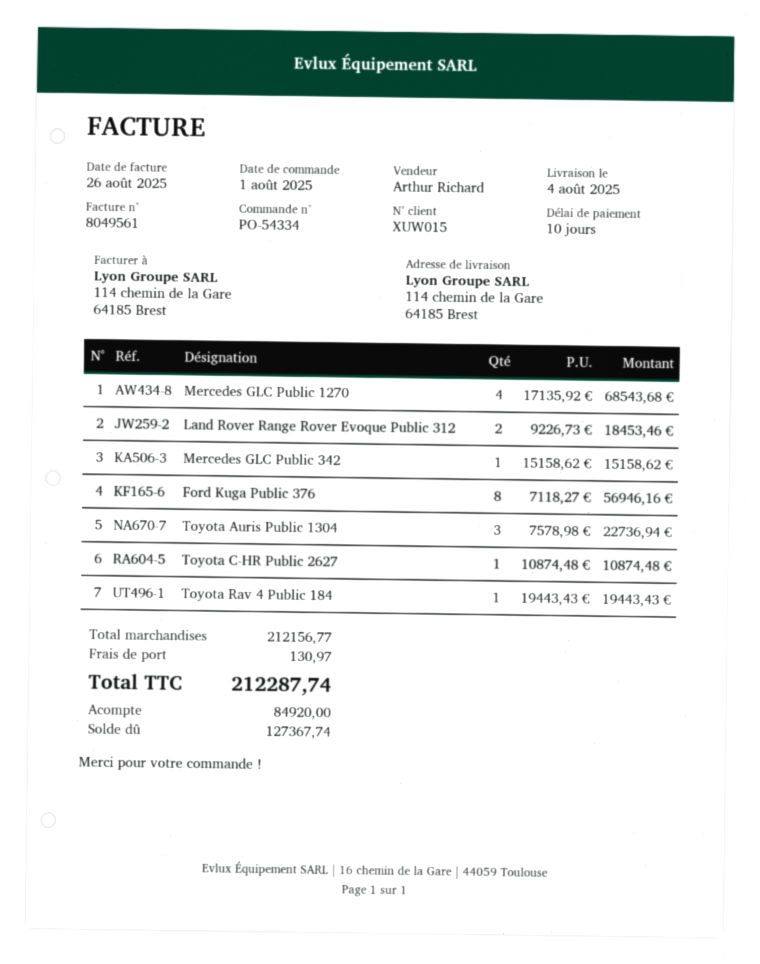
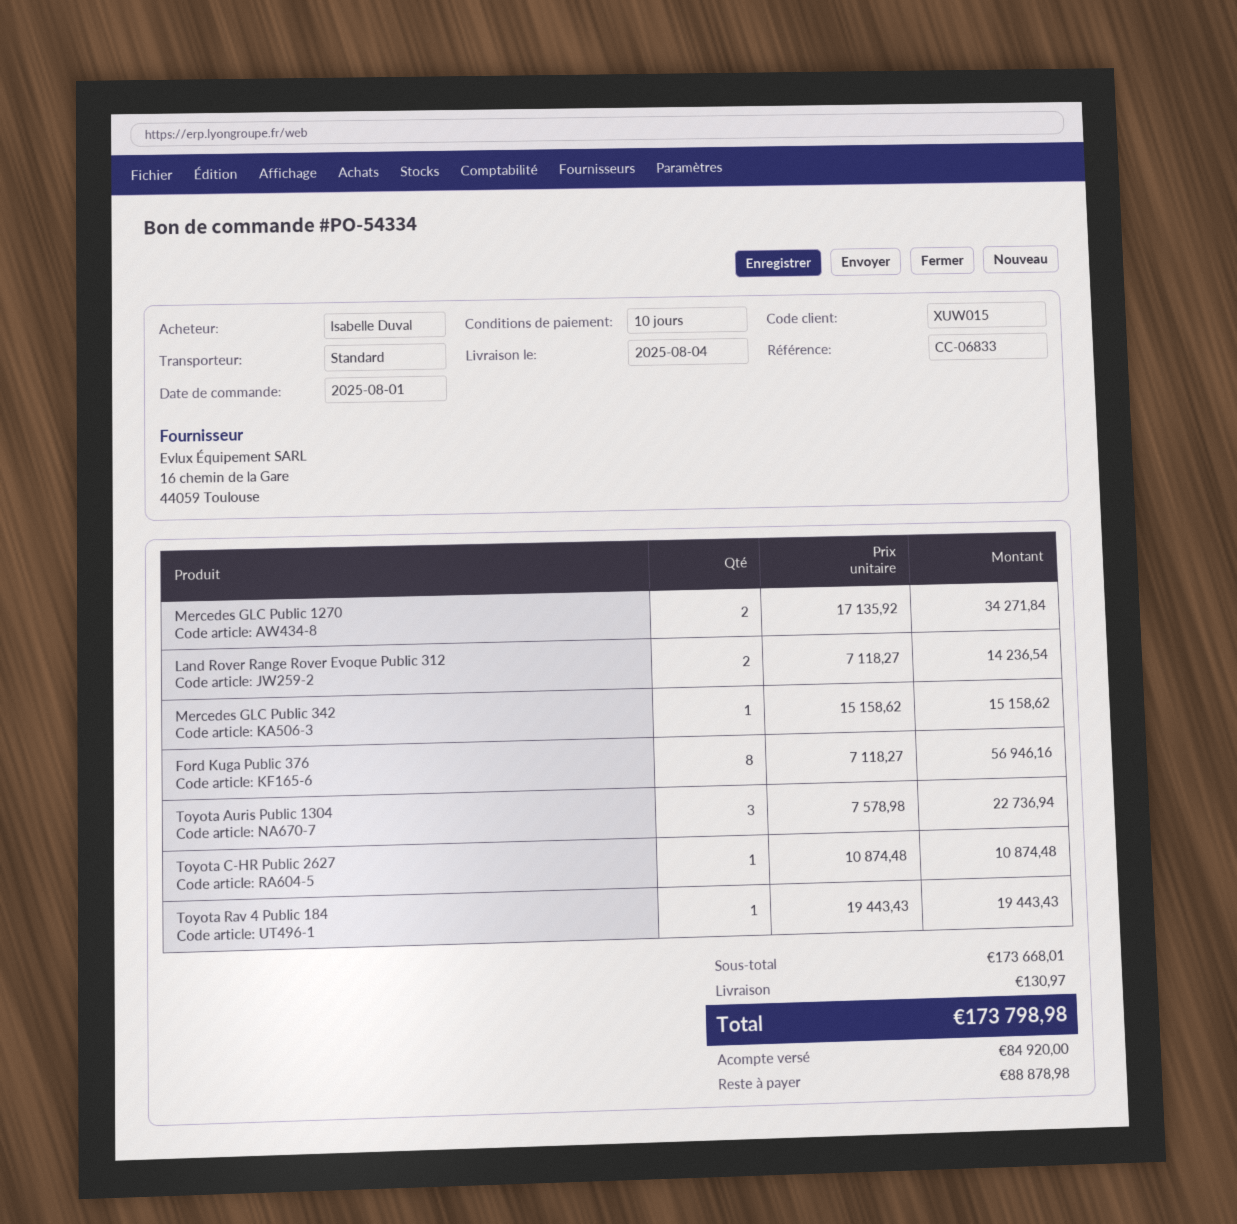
Mercedes GLC Public 1270: 4 x 17135.92 = 68543.68 -> 2 x 17135.92 = 34271.84
Land Rover Range Rover Evoque Public 312: 2 x 9226.73 = 18453.46 -> 2 x 7118.27 = 14236.54
subtotal: 212156.77 -> 173668.01
total: 212287.74 -> 173798.98
balance: 127367.74 -> 88878.98

